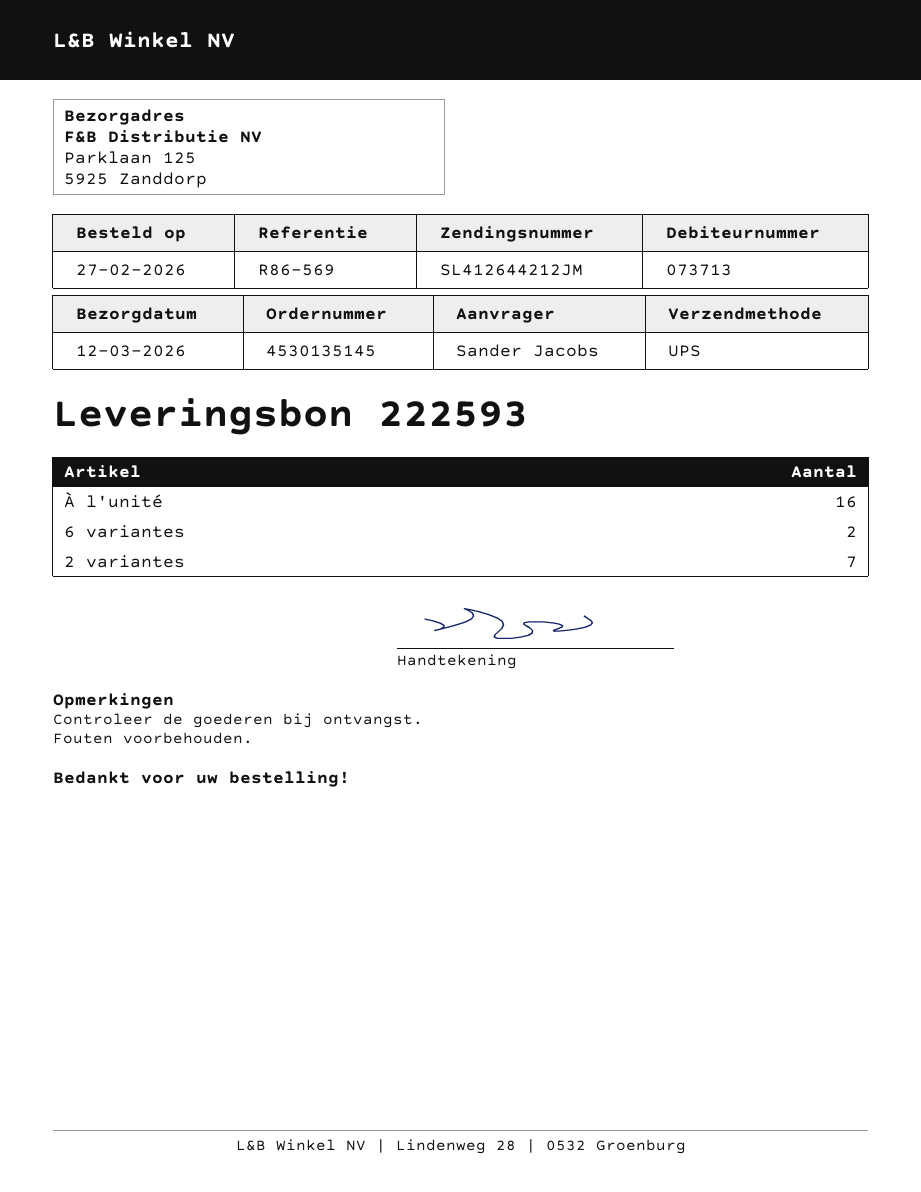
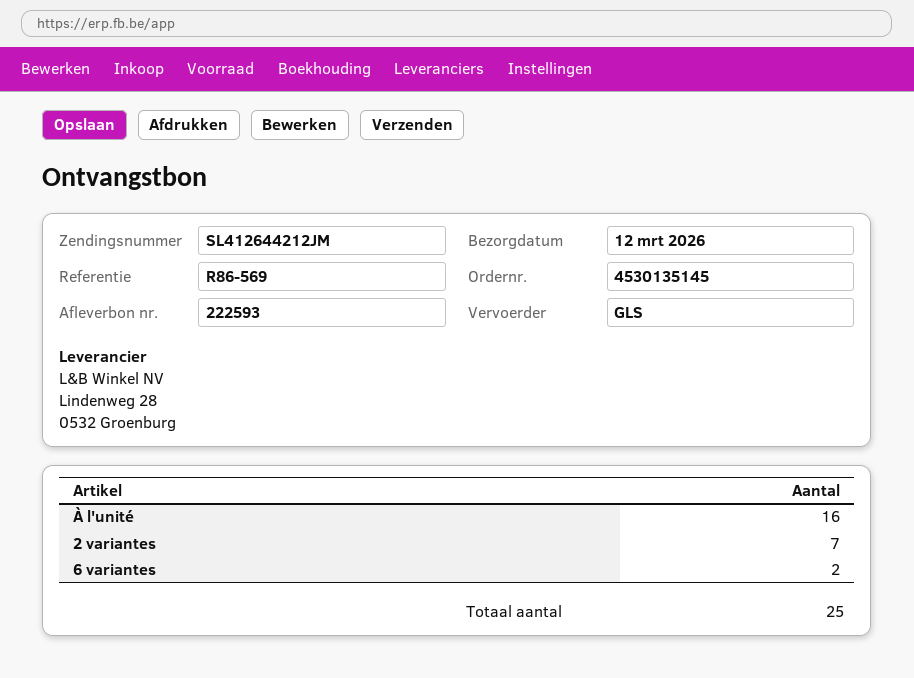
shipping method: UPS -> GLS

